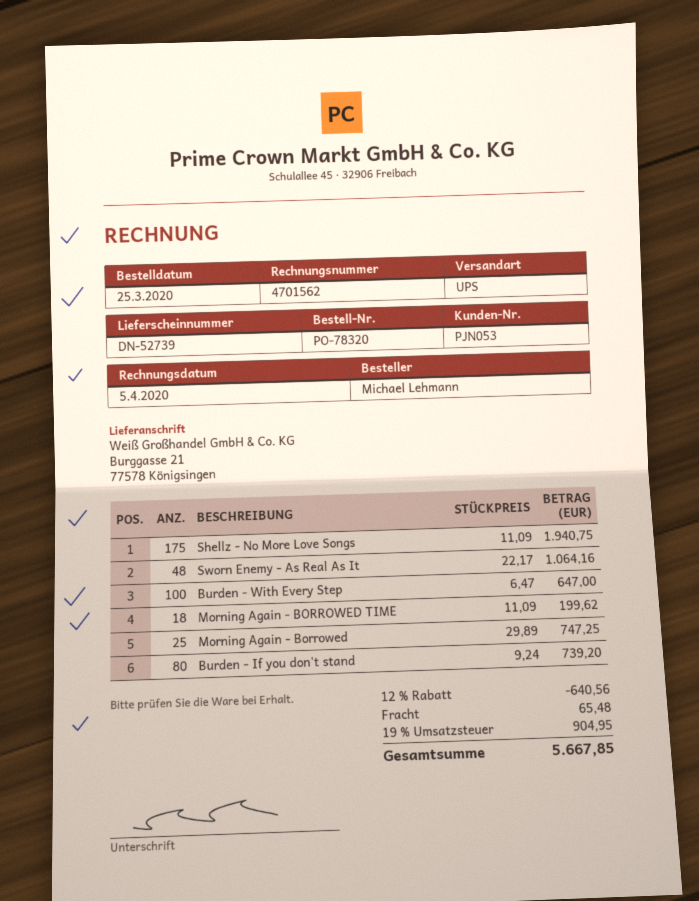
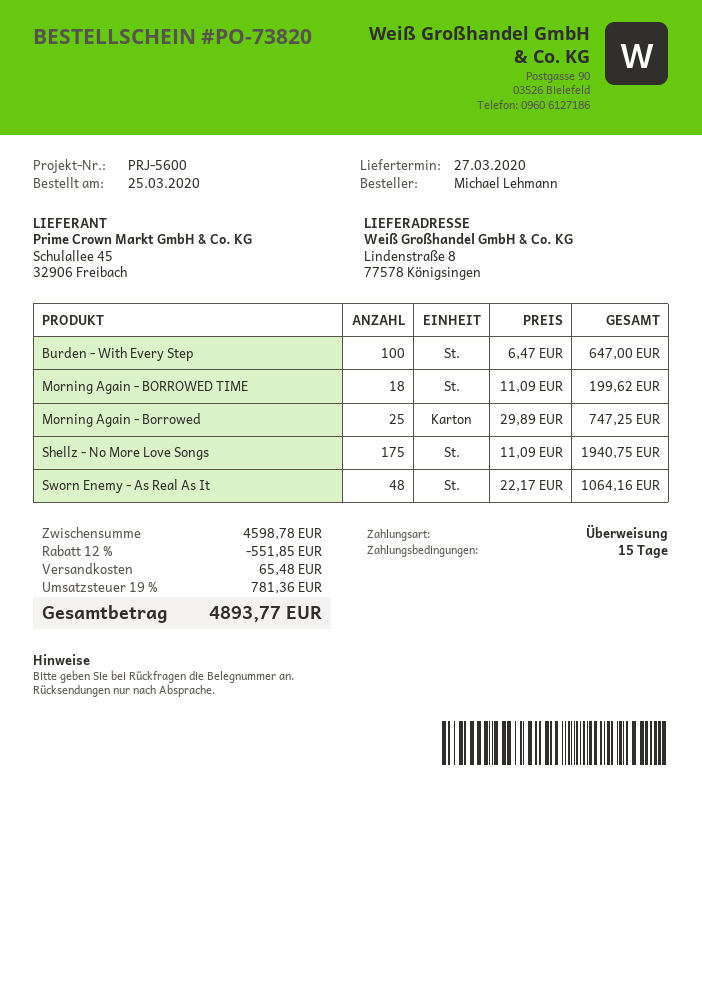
order number: PO-78320 -> PO-73820
ship to: Burggasse 21, 77578 Königsingen -> Lindenstraße 8, 77578 Königsingen
Burden - If you don't stand: 80 x 9.24 = 739.20 -> none
discount: 12% = 640.56 -> 12% = 551.85
tax: 19% = 904.95 -> 19% = 781.36
total: 5667.85 -> 4893.77

